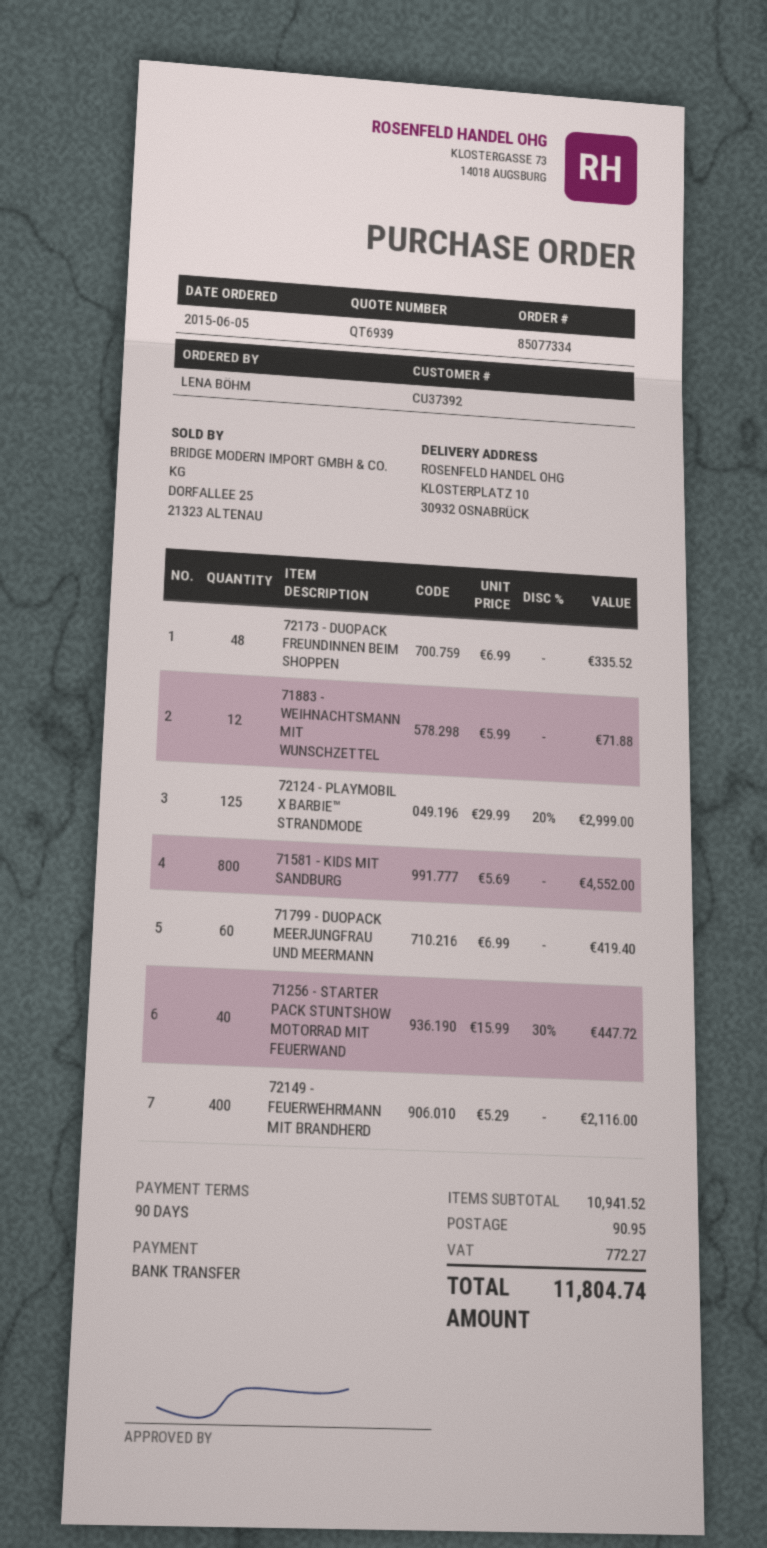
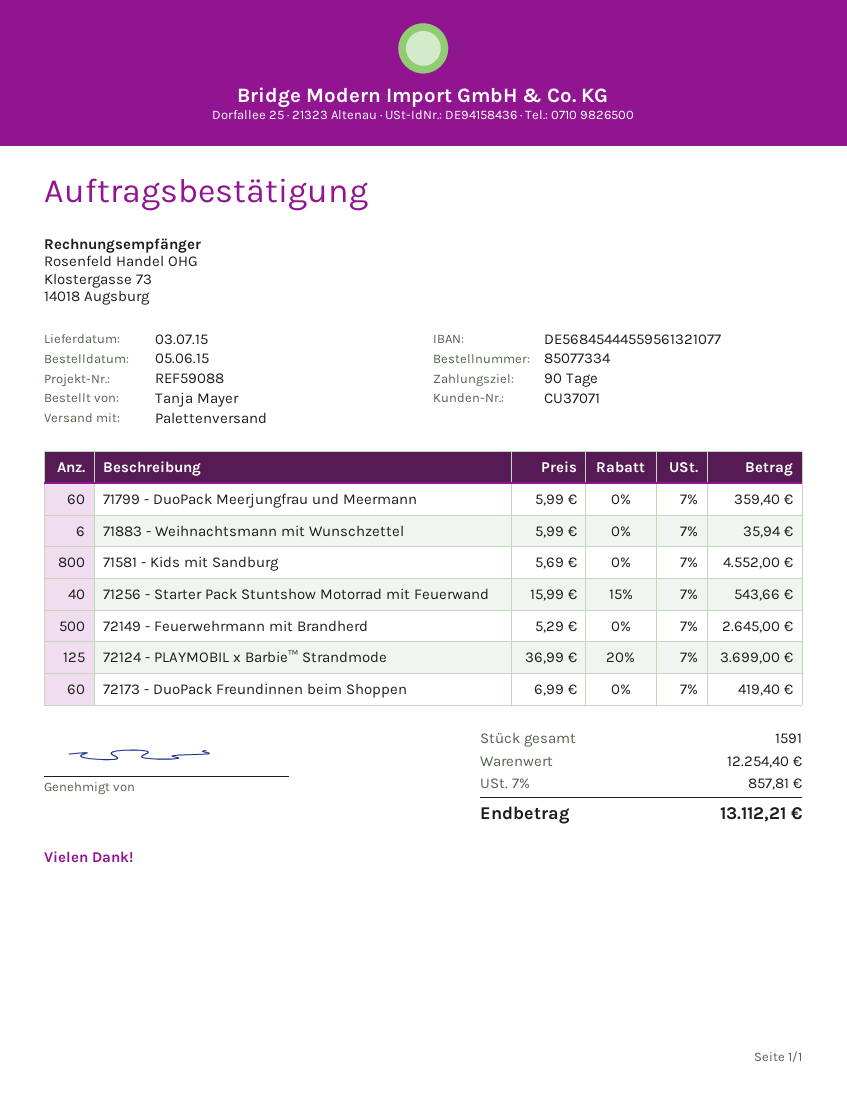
customer number: CU37392 -> CU37071
ordered by: LENA BÖHM -> Tanja Mayer
72173 - DUOPACK FREUNDINNEN BEIM SHOPPEN: 48 x 6.99 = 335.52 -> 60 x 6.99 = 419.40
71883 - WEIHNACHTSMANN MIT WUNSCHZETTEL: 12 x 5.99 = 71.88 -> 6 x 5.99 = 35.94
72124 - PLAYMOBIL X BARBIE™ STRANDMODE: 125 x 29.99 - 20% = 2999.00 -> 125 x 36.99 - 20% = 3699.00
71799 - DUOPACK MEERJUNGFRAU UND MEERMANN: 60 x 6.99 = 419.40 -> 60 x 5.99 = 359.40
71256 - STARTER PACK STUNTSHOW MOTORRAD MIT FEUERWAND: 40 x 15.99 - 30% = 447.72 -> 40 x 15.99 - 15% = 543.66
72149 - FEUERWEHRMANN MIT BRANDHERD: 400 x 5.29 = 2116.00 -> 500 x 5.29 = 2645.00
subtotal: 10941.52 -> 12254.40
shipping: 90.95 -> none
tax: 772.27 -> 857.81
total: 11804.74 -> 13112.21

